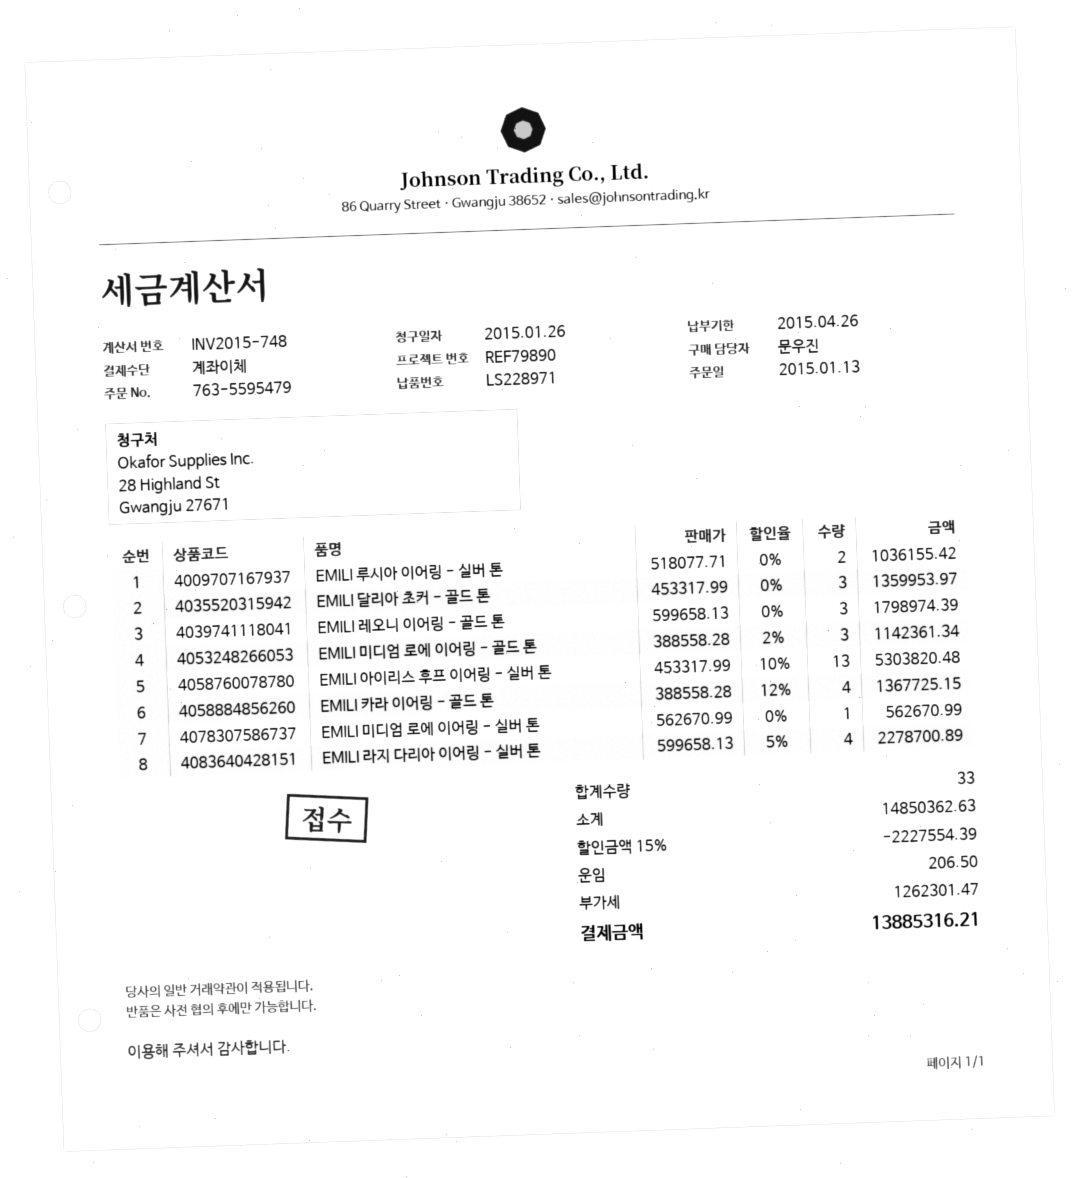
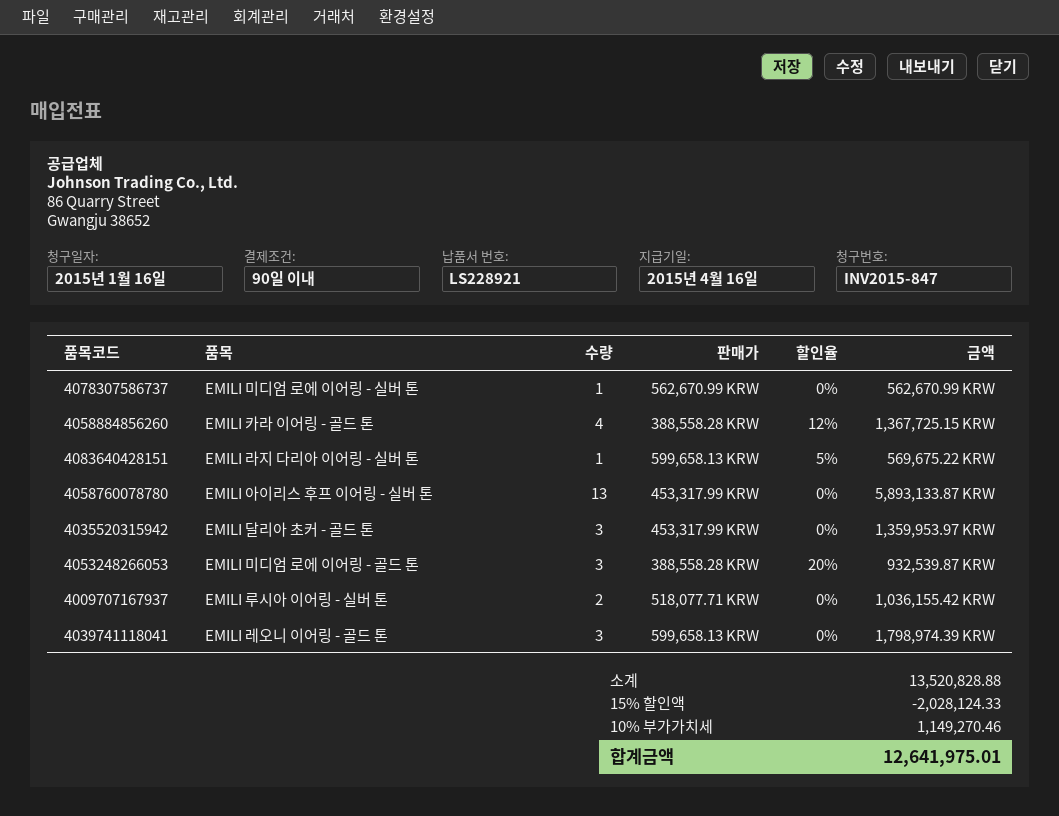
delivery note number: LS228971 -> LS228921
invoice number: INV2015-748 -> INV2015-847
invoice date: 2015-01-26 -> 2015-01-16
due date: 2015-04-26 -> 2015-04-16
EMILI 미디엄 로에 이어링 - 골드 톤: 3 x 388558.28 - 2% = 1142361.34 -> 3 x 388558.28 - 20% = 932539.87
EMILI 아이리스 후프 이어링 - 실버 톤: 13 x 453317.99 - 10% = 5303820.48 -> 13 x 453317.99 = 5893133.87
EMILI 라지 다리아 이어링 - 실버 톤: 4 x 599658.13 - 5% = 2278700.89 -> 1 x 599658.13 - 5% = 569675.22
subtotal: 14850362.63 -> 13520828.88
discount: 15% = 2227554.39 -> 15% = 2028124.33
shipping: 206.50 -> none
tax: 1262301.47 -> 1149270.46
total: 13885316.21 -> 12641975.01

